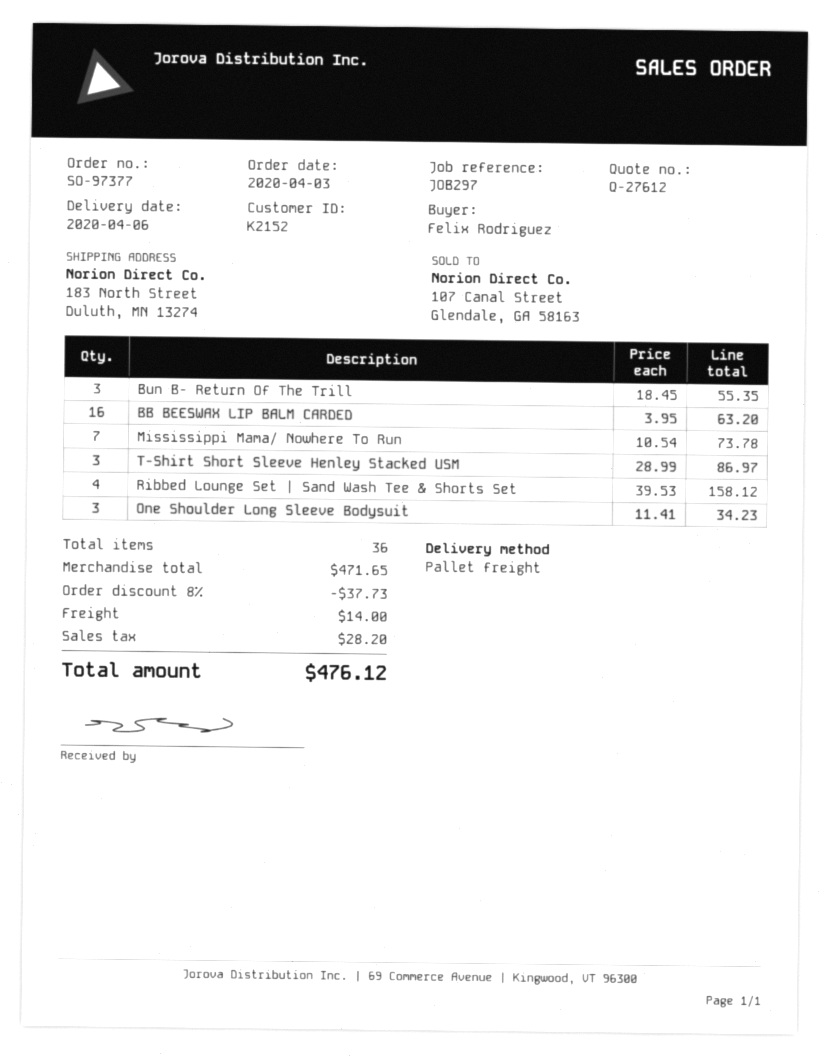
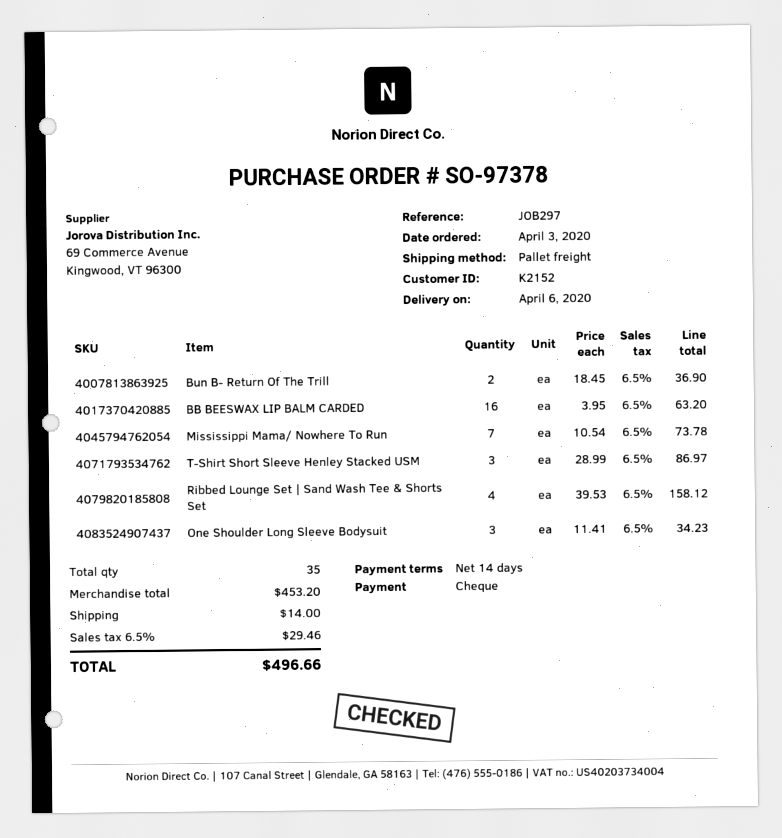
order number: SO-97377 -> SO-97378
Bun B- Return Of The Trill: 3 x 18.45 = 55.35 -> 2 x 18.45 = 36.90
total quantity: 36 -> 35
subtotal: 471.65 -> 453.20
discount: 8% = 37.73 -> none
tax: 28.20 -> 29.46
total: 476.12 -> 496.66

